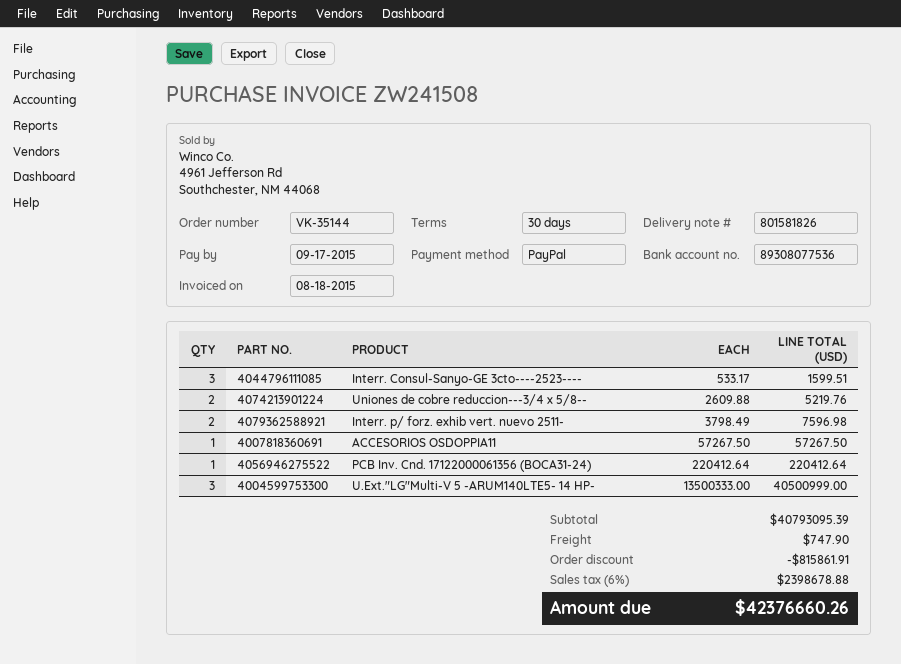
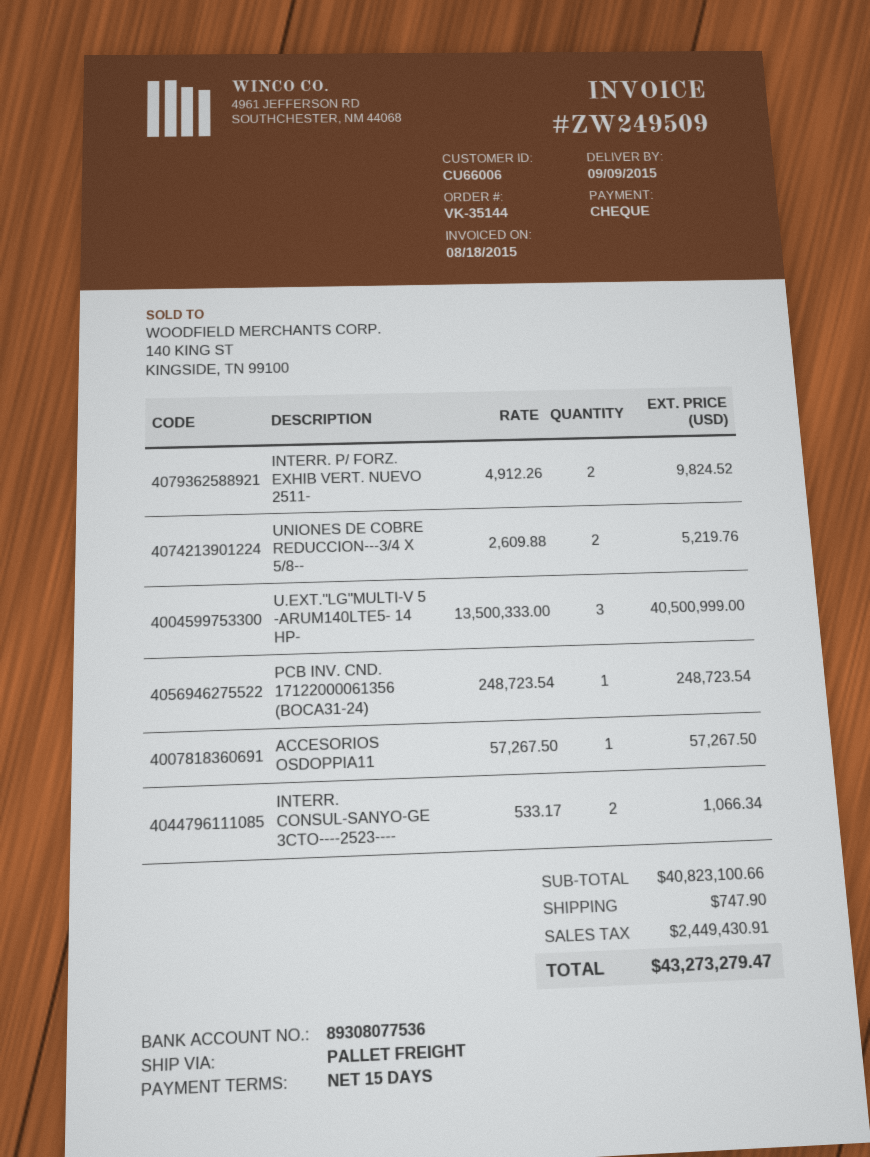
invoice number: ZW241508 -> ZW249509
payment terms: 30 days -> 15 days
payment method: PayPal -> cheque
Interr. Consul-Sanyo-GE 3cto----2523----: 3 x 533.17 = 1599.51 -> 2 x 533.17 = 1066.34
Interr. p/ forz. exhib vert. nuevo 2511-: 2 x 3798.49 = 7596.98 -> 2 x 4912.26 = 9824.52
PCB Inv. Cnd. 17122000061356 (BOCA31-24): 1 x 220412.64 = 220412.64 -> 1 x 248723.54 = 248723.54
subtotal: 40793095.39 -> 40823100.66
discount: 815861.91 -> none
tax: 2398678.88 -> 2449430.91
total: 42376660.26 -> 43273279.47

